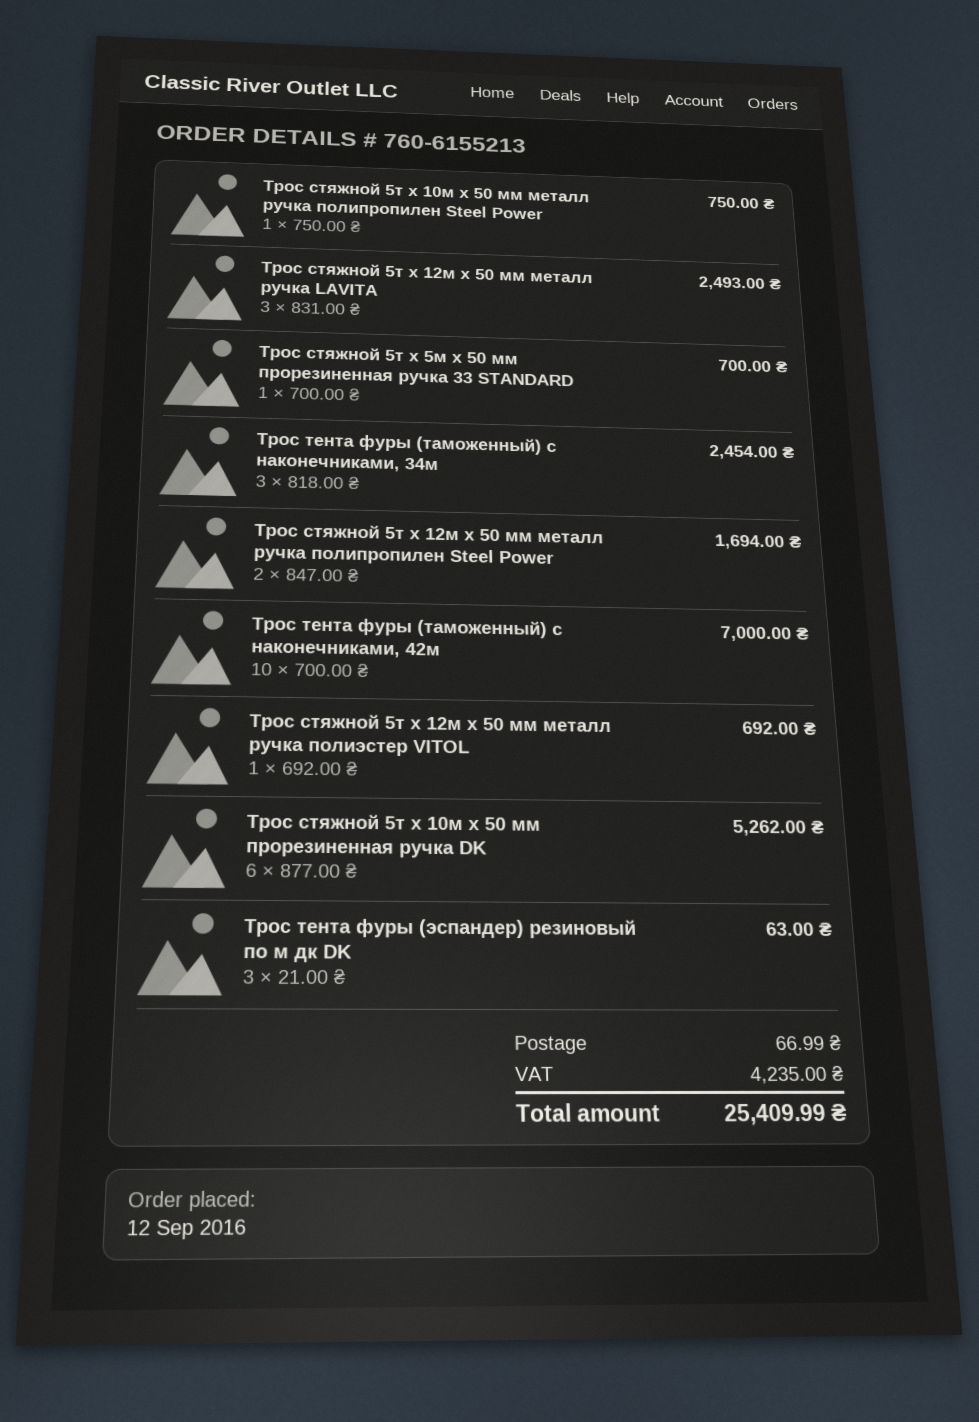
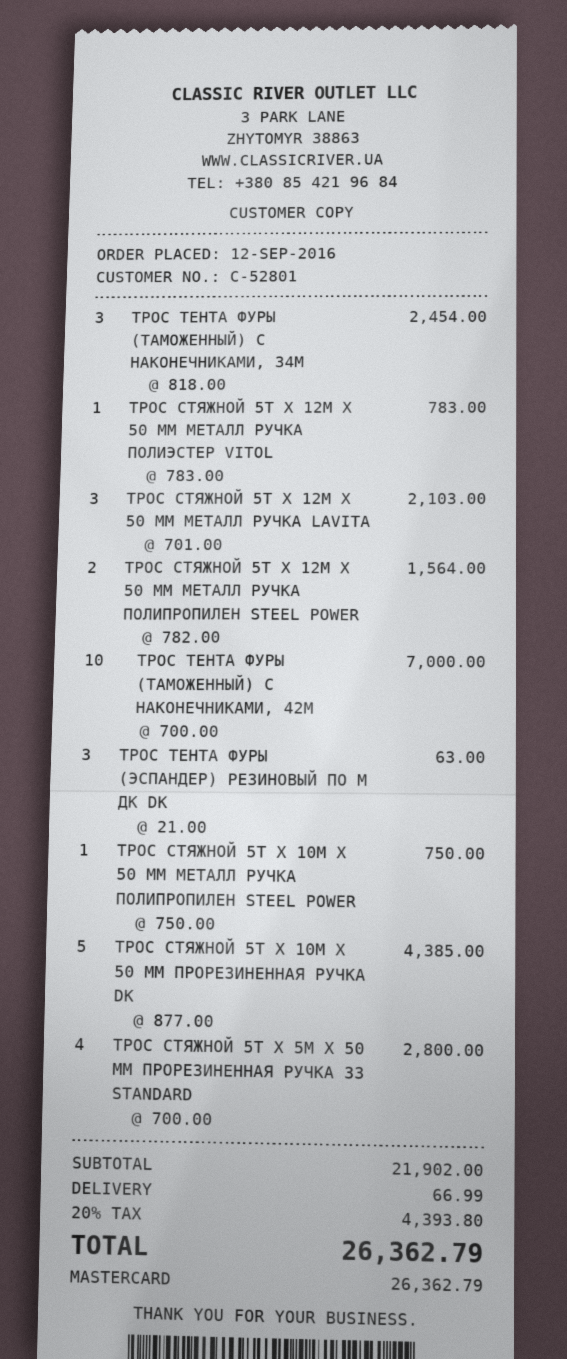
Трос стяжной 5т х 12м х 50 мм металл ручка LAVITA: 3 x 831.00 = 2493.00 -> 3 x 701.00 = 2103.00
Трос стяжной 5т х 5м х 50 мм прорезиненная ручка 33 STANDARD: 1 x 700.00 = 700.00 -> 4 x 700.00 = 2800.00
Трос стяжной 5т х 12м х 50 мм металл ручка полипропилен Steel Power: 2 x 847.00 = 1694.00 -> 2 x 782.00 = 1564.00
Трос стяжной 5т х 12м х 50 мм металл ручка полиэстер VITOL: 1 x 692.00 = 692.00 -> 1 x 783.00 = 783.00
Трос стяжной 5т х 10м х 50 мм прорезиненная ручка DK: 6 x 877.00 = 5262.00 -> 5 x 877.00 = 4385.00
tax: 4235.00 -> 4393.80
total: 25409.99 -> 26362.79

